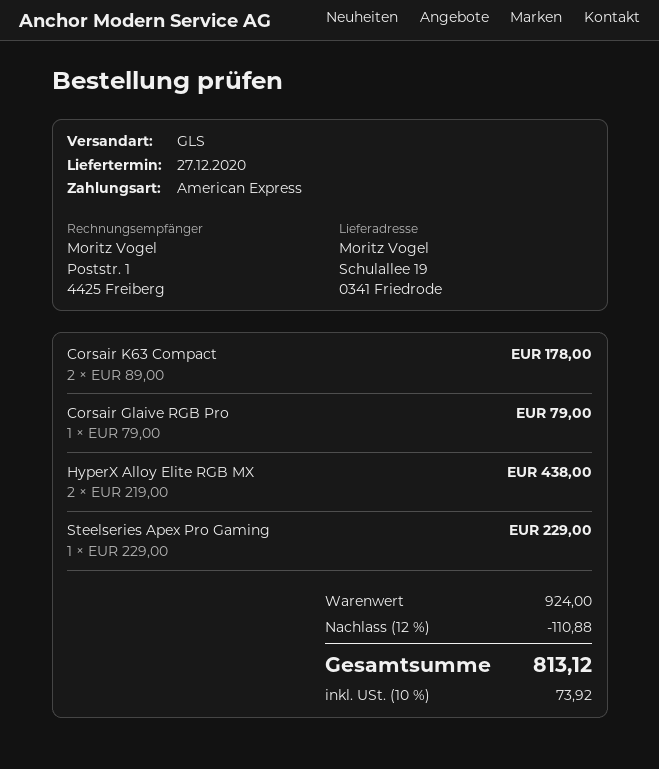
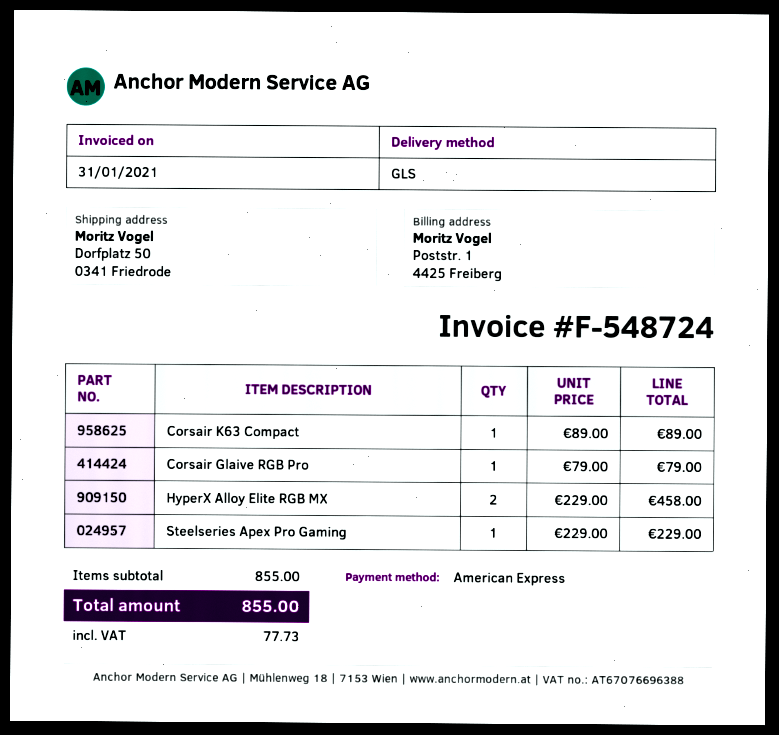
ship to: Schulallee 19, 0341 Friedrode -> Dorfplatz 50, 0341 Friedrode
Corsair K63 Compact: 2 x 89.00 = 178.00 -> 1 x 89.00 = 89.00
HyperX Alloy Elite RGB MX: 2 x 219.00 = 438.00 -> 2 x 229.00 = 458.00
subtotal: 924.00 -> 855.00
discount: 12% = 110.88 -> none
tax: 73.92 -> 77.73
total: 813.12 -> 855.00

